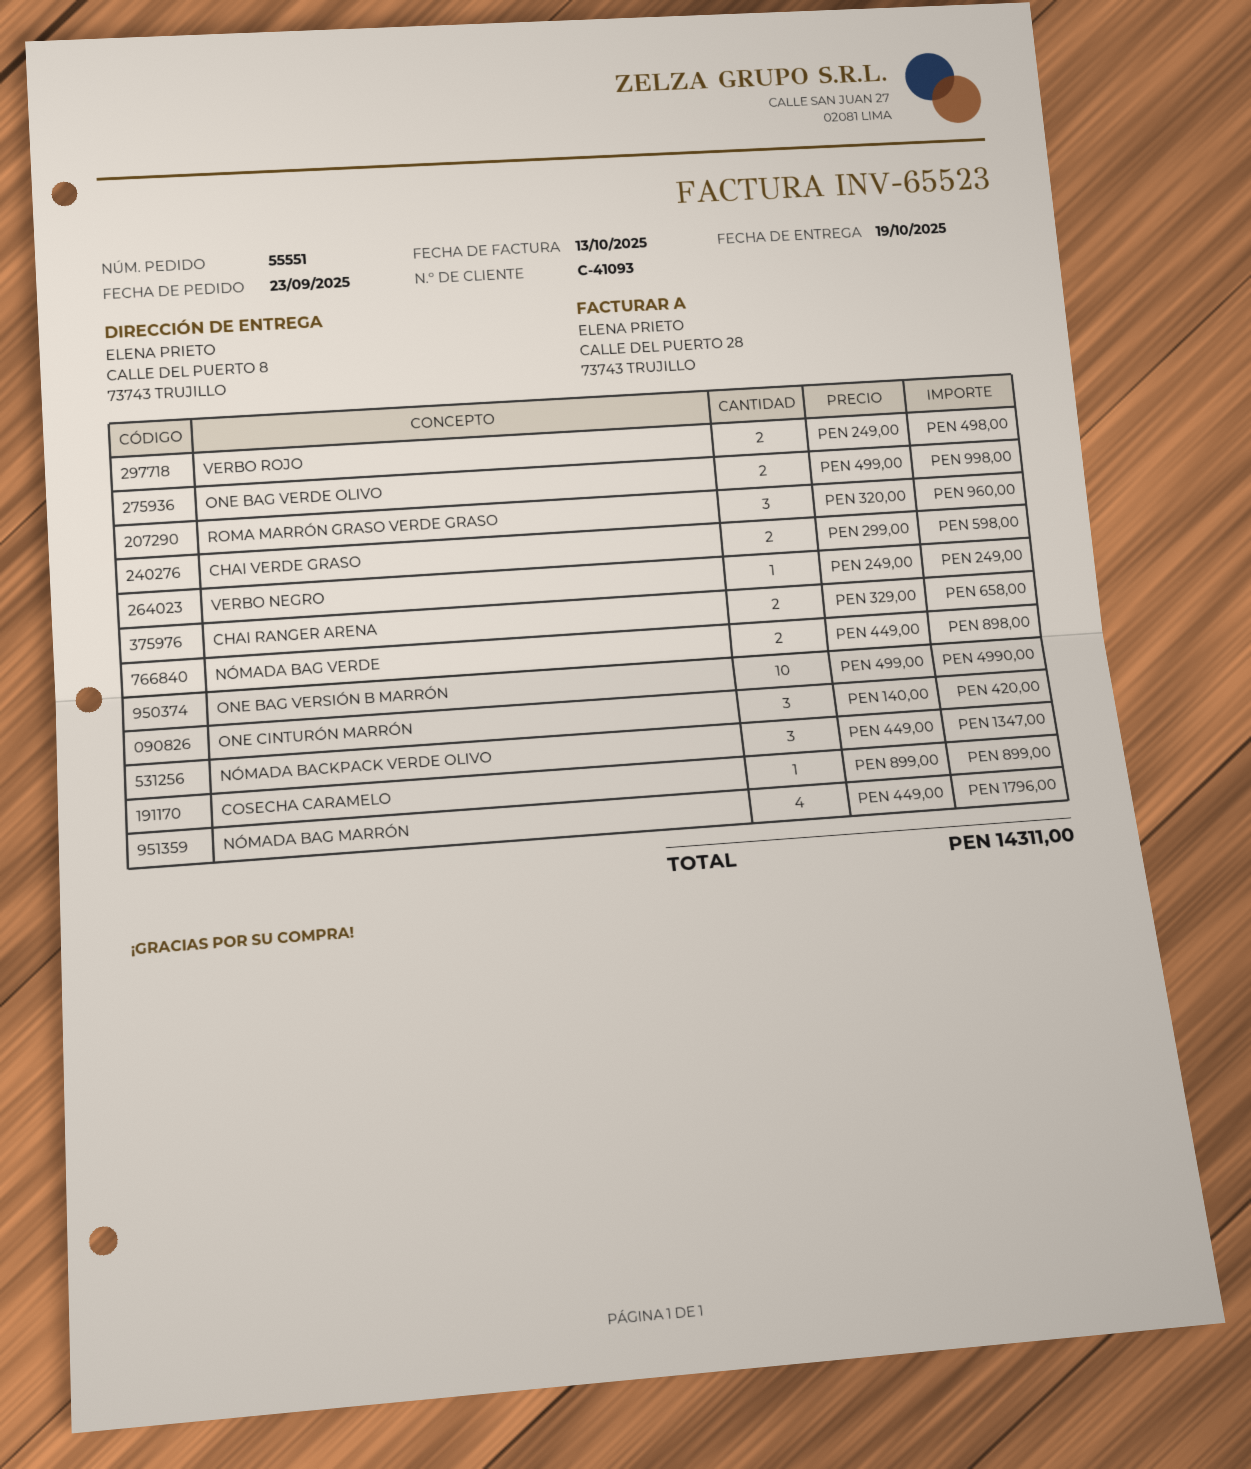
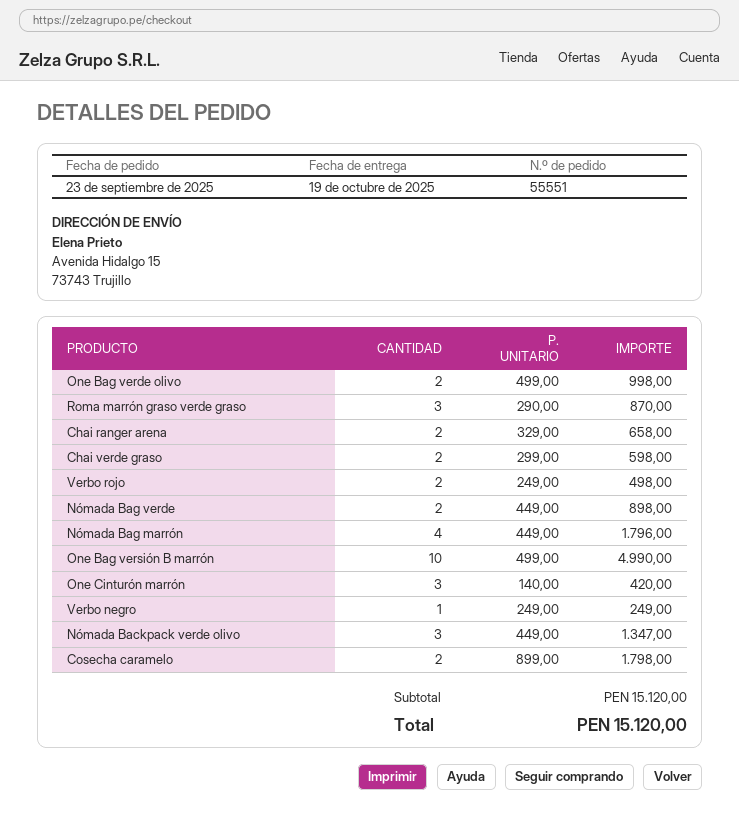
ship to: CALLE DEL PUERTO 8, 73743 TRUJILLO -> Avenida Hidalgo 15, 73743 Trujillo
ROMA MARRÓN GRASO VERDE GRASO: 3 x 320.00 = 960.00 -> 3 x 290.00 = 870.00
COSECHA CARAMELO: 1 x 899.00 = 899.00 -> 2 x 899.00 = 1798.00
total: 14311.00 -> 15120.00

